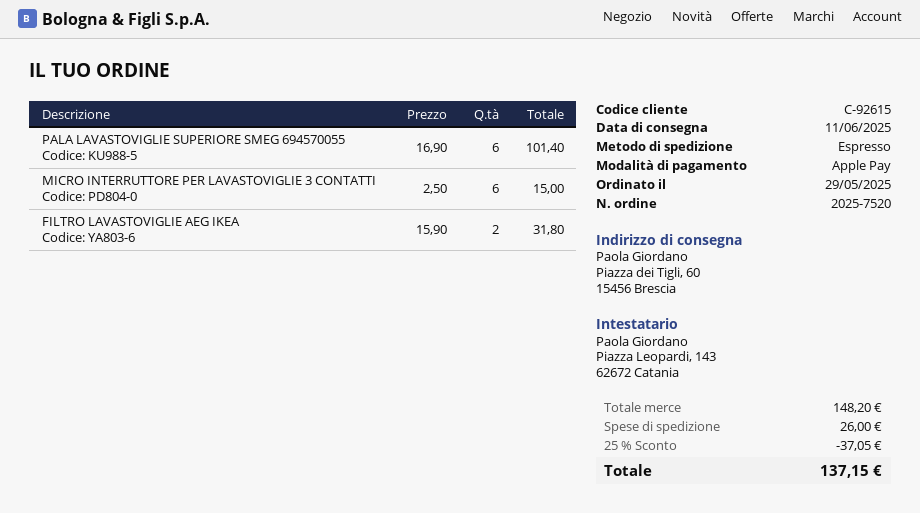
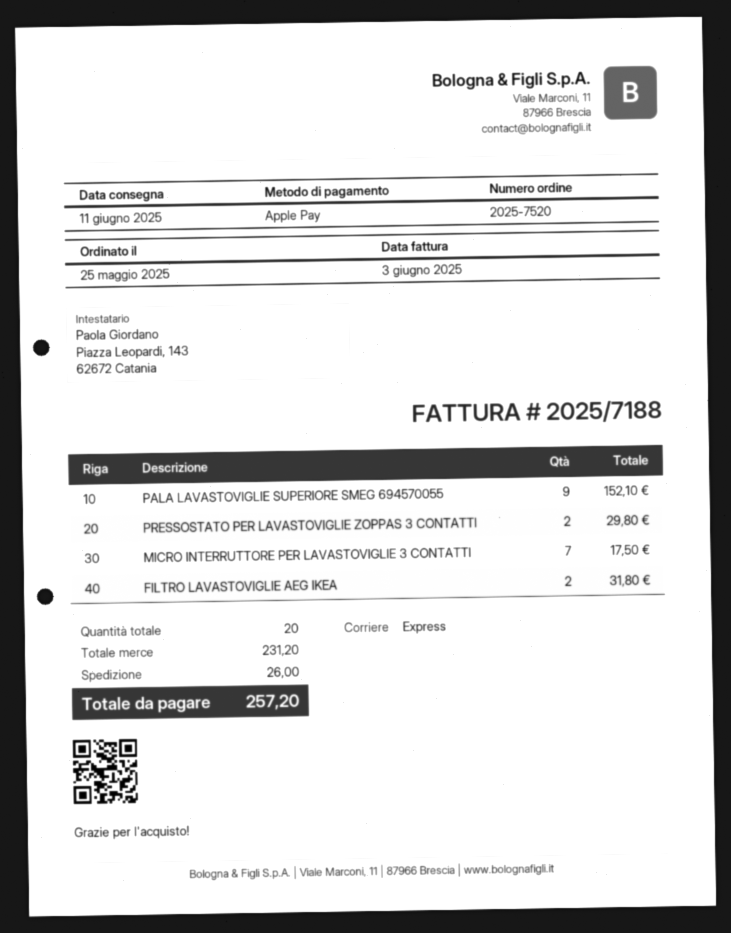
order date: 2025-05-29 -> 2025-05-25
PALA LAVASTOVIGLIE SUPERIORE SMEG 694570055: 6 for 101.40 -> 9 for 152.10
MICRO INTERRUTTORE PER LAVASTOVIGLIE 3 CONTATTI: 6 for 15.00 -> 7 for 17.50
PRESSOSTATO PER LAVASTOVIGLIE ZOPPAS 3 CONTATTI: none -> 2 for 29.80
subtotal: 148.20 -> 231.20
discount: 25% = 37.05 -> none
total: 137.15 -> 257.20

